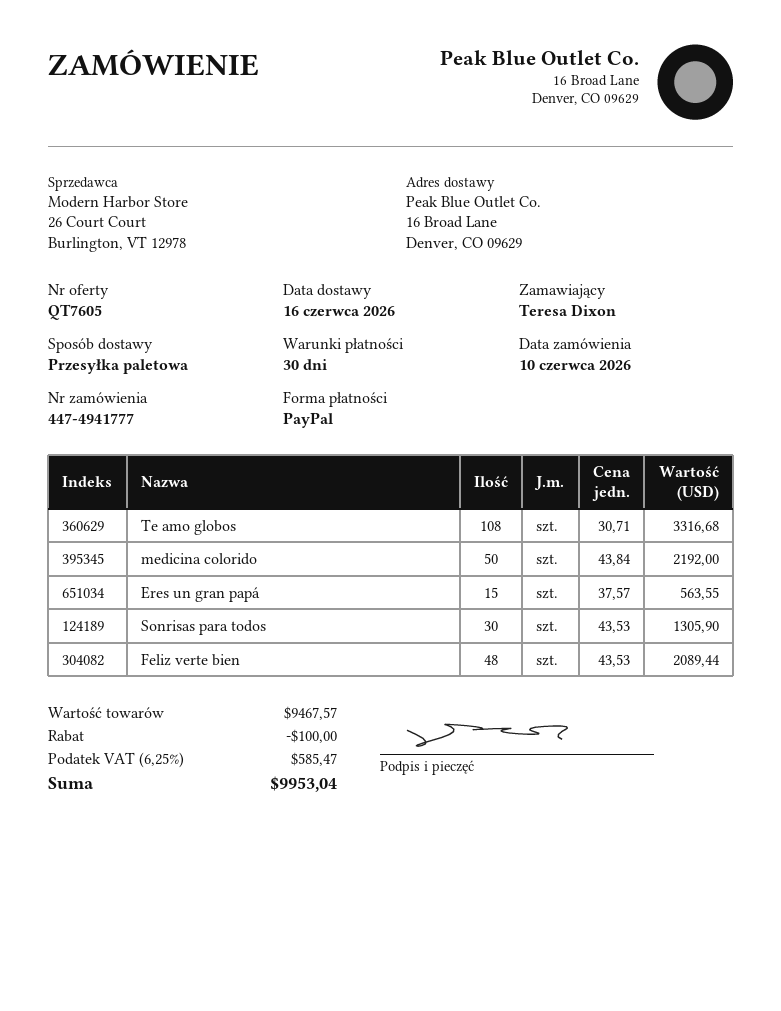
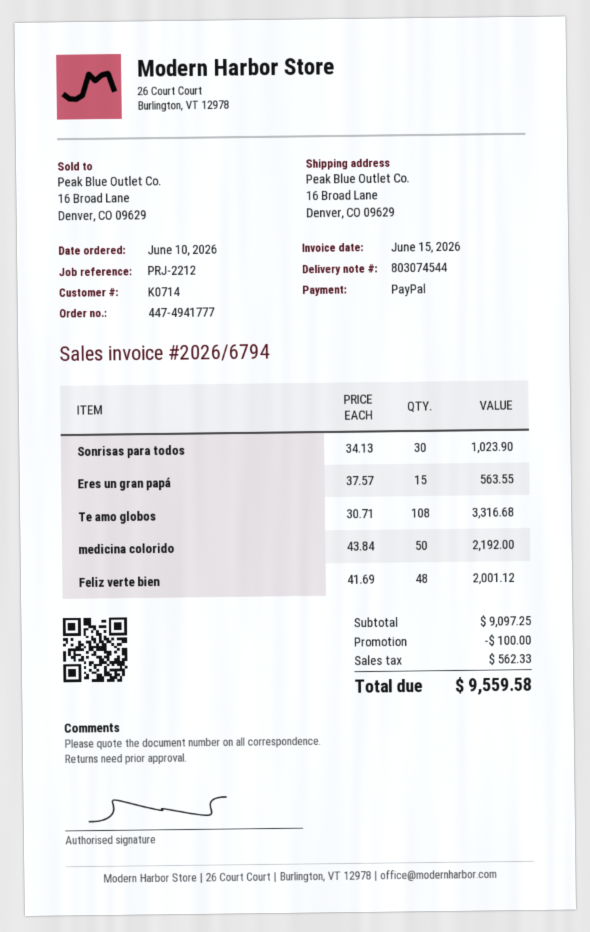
Sonrisas para todos: 30 x 43.53 = 1305.90 -> 30 x 34.13 = 1023.90
Feliz verte bien: 48 x 43.53 = 2089.44 -> 48 x 41.69 = 2001.12
subtotal: 9467.57 -> 9097.25
tax: 585.47 -> 562.33
total: 9953.04 -> 9559.58

